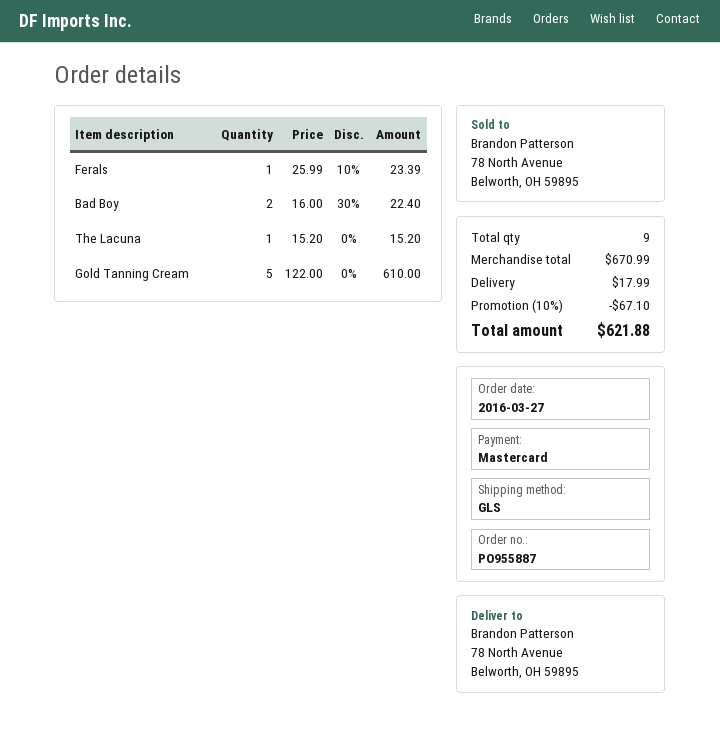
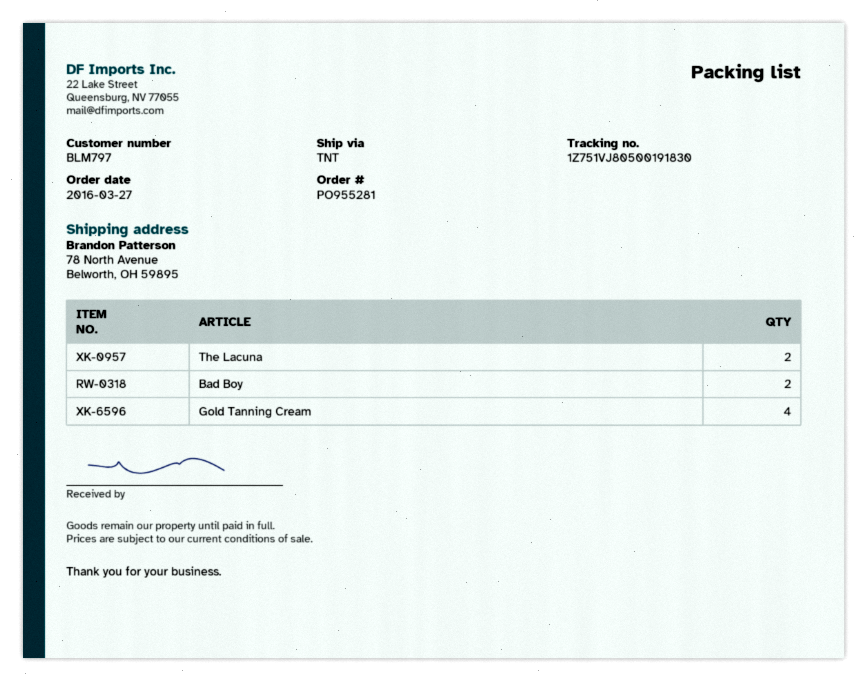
order number: PO955887 -> PO955281
shipping method: GLS -> TNT
Ferals: 1 -> none
The Lacuna: 1 -> 2
Gold Tanning Cream: 5 -> 4

